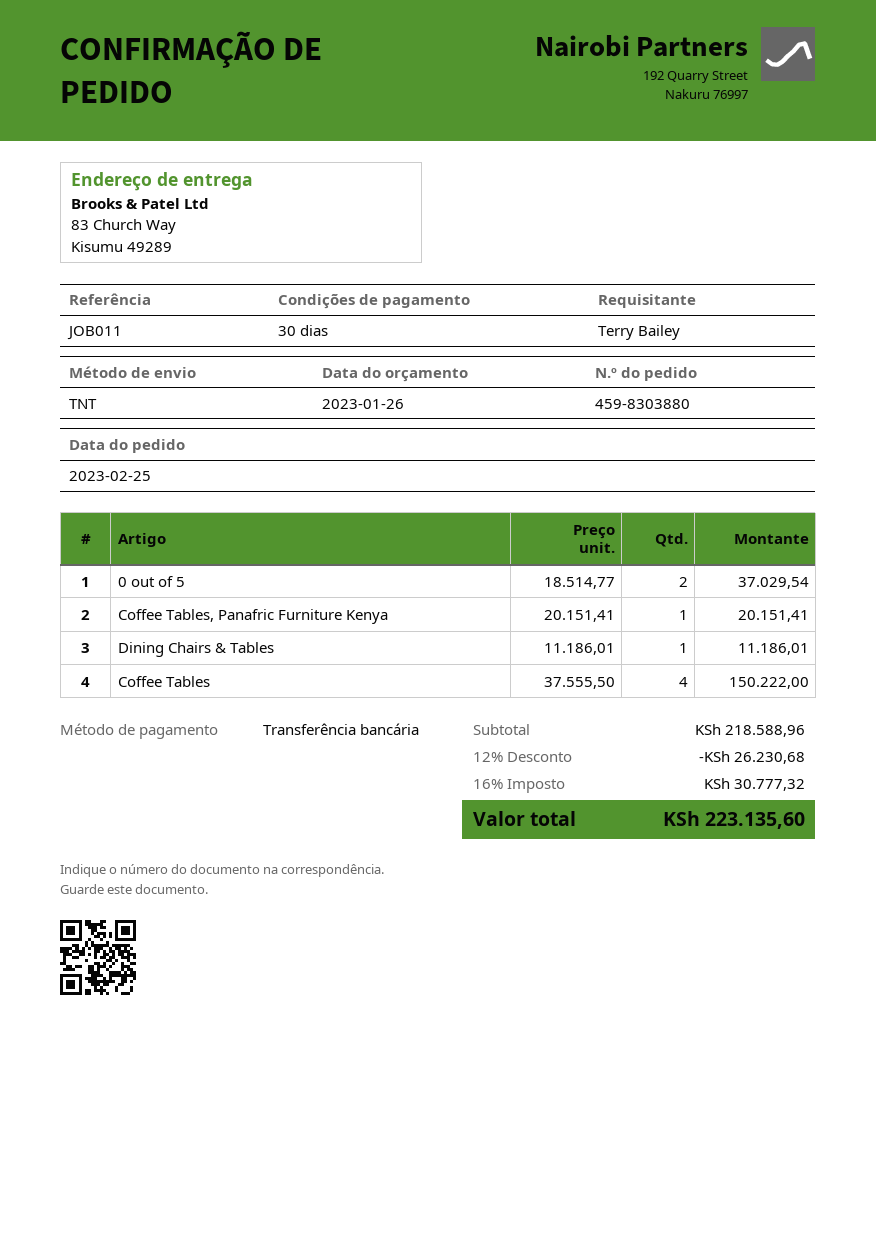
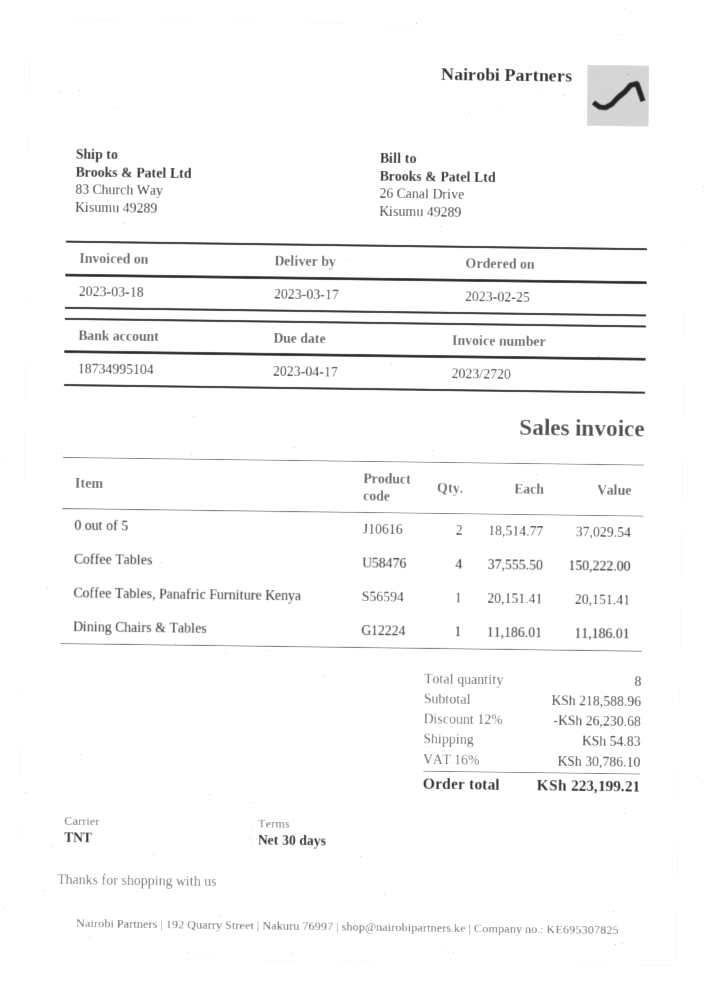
shipping: none -> 54.83
tax: 16% = 30777.32 -> 16% = 30786.10
total: 223135.60 -> 223199.21

